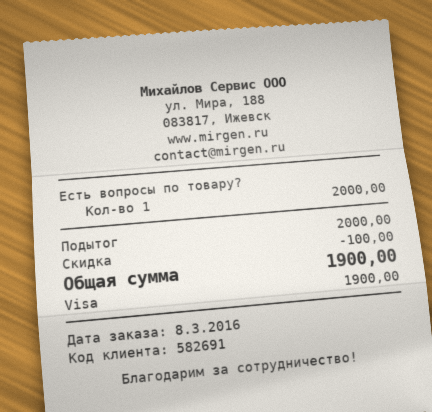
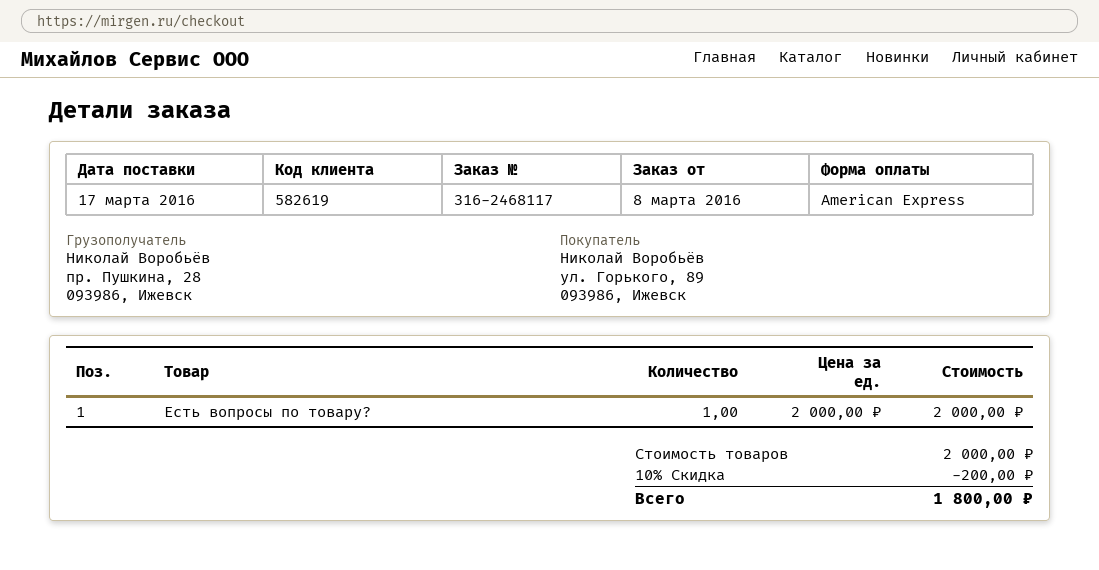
customer number: 582691 -> 582619
payment method: Visa -> American Express
discount: 100.00 -> 200.00
total: 1900.00 -> 1800.00

